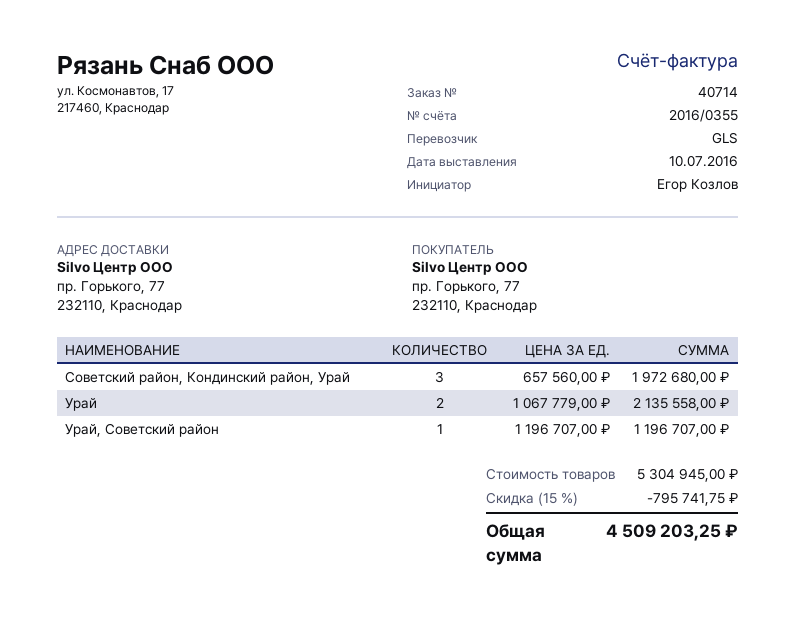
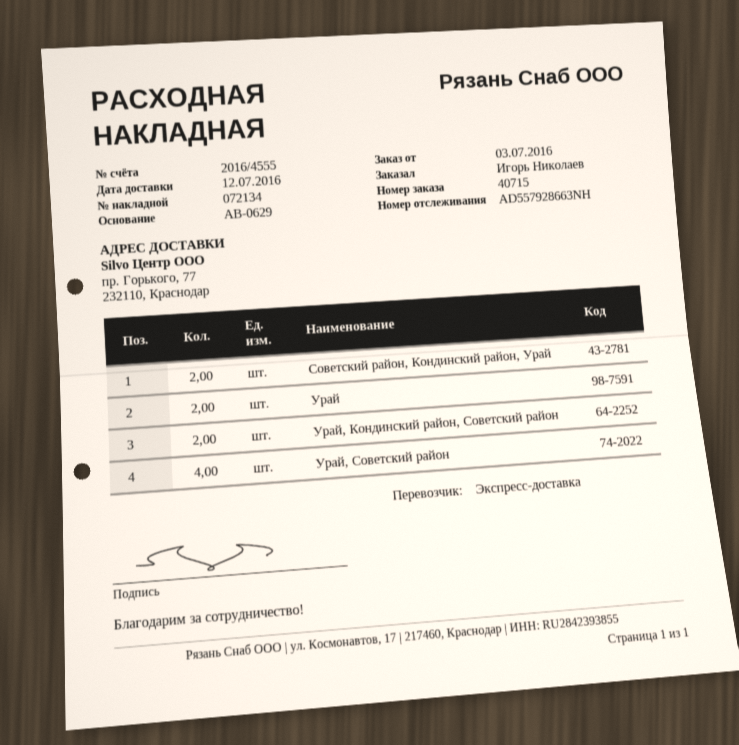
order number: 40714 -> 40715
invoice number: 2016/0355 -> 2016/4555
ordered by: Егор Козлов -> Игорь Николаев
shipping method: GLS -> express
Советский район, Кондинский район, Урай: 3 -> 2
Урай, Советский район: 1 -> 4
Урай, Кондинский район, Советский район: none -> 2

